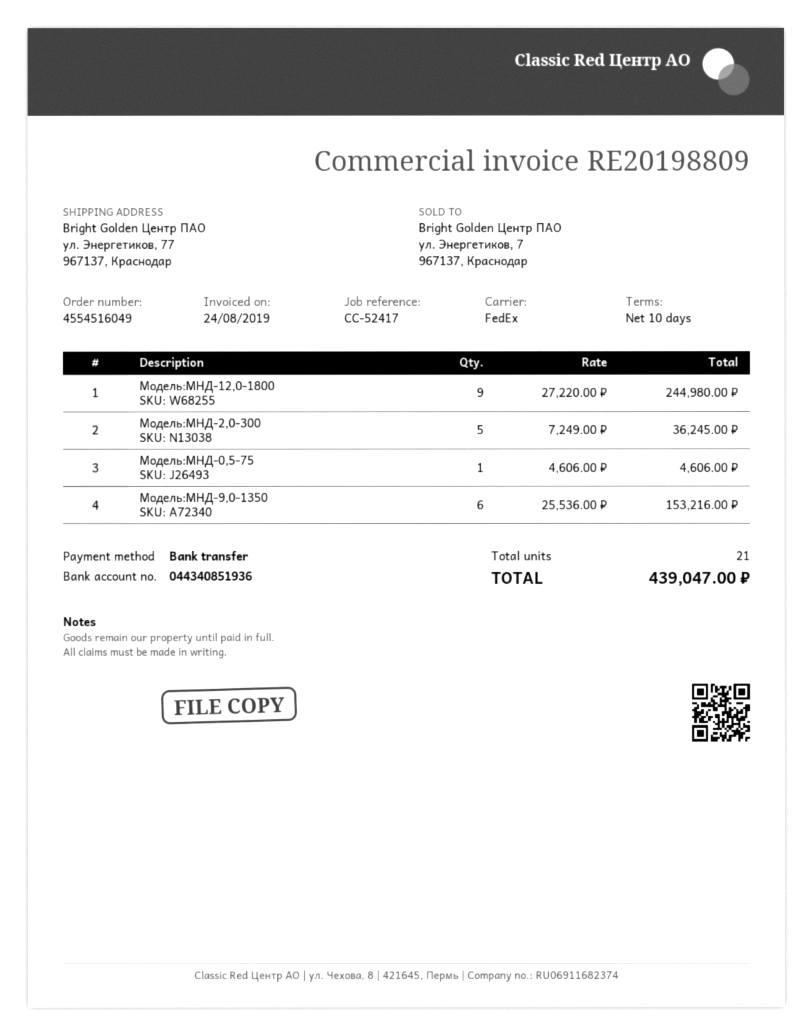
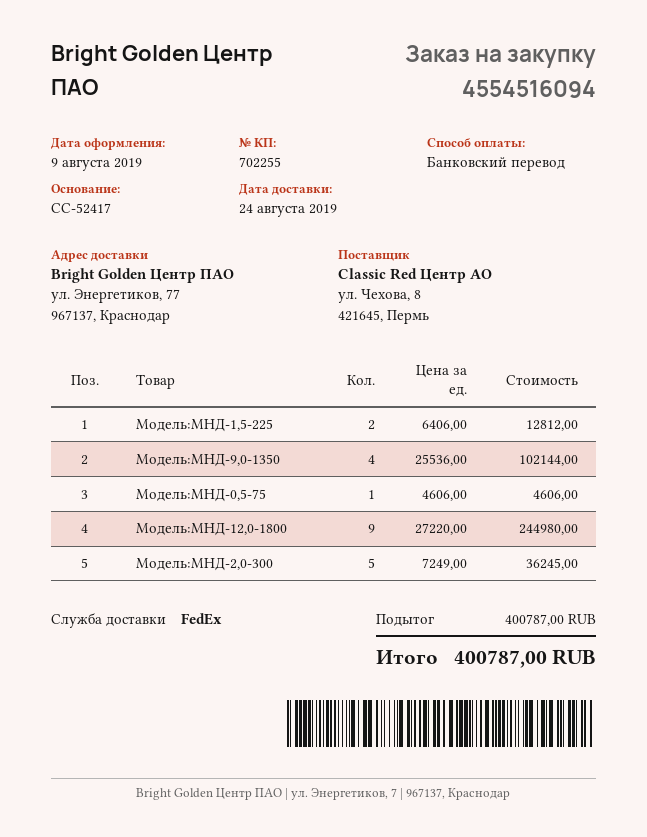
order number: 4554516049 -> 4554516094
Модель:МНД-9,0-1350: 6 x 25536.00 = 153216.00 -> 4 x 25536.00 = 102144.00
Модель:МНД-1,5-225: none -> 2 x 6406.00 = 12812.00
total: 439047.00 -> 400787.00

